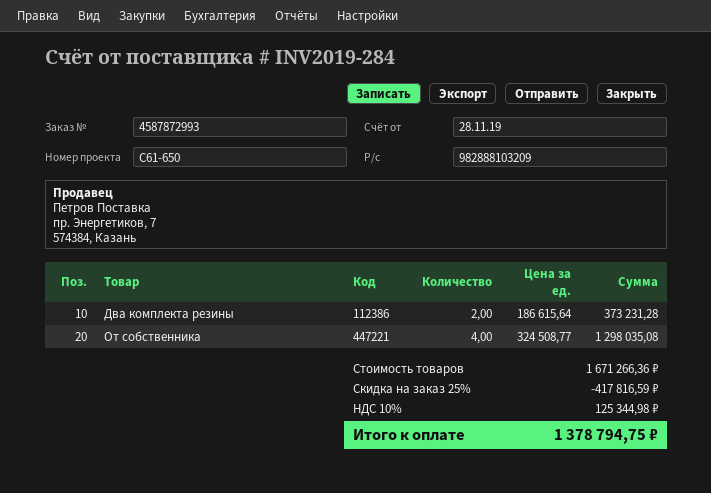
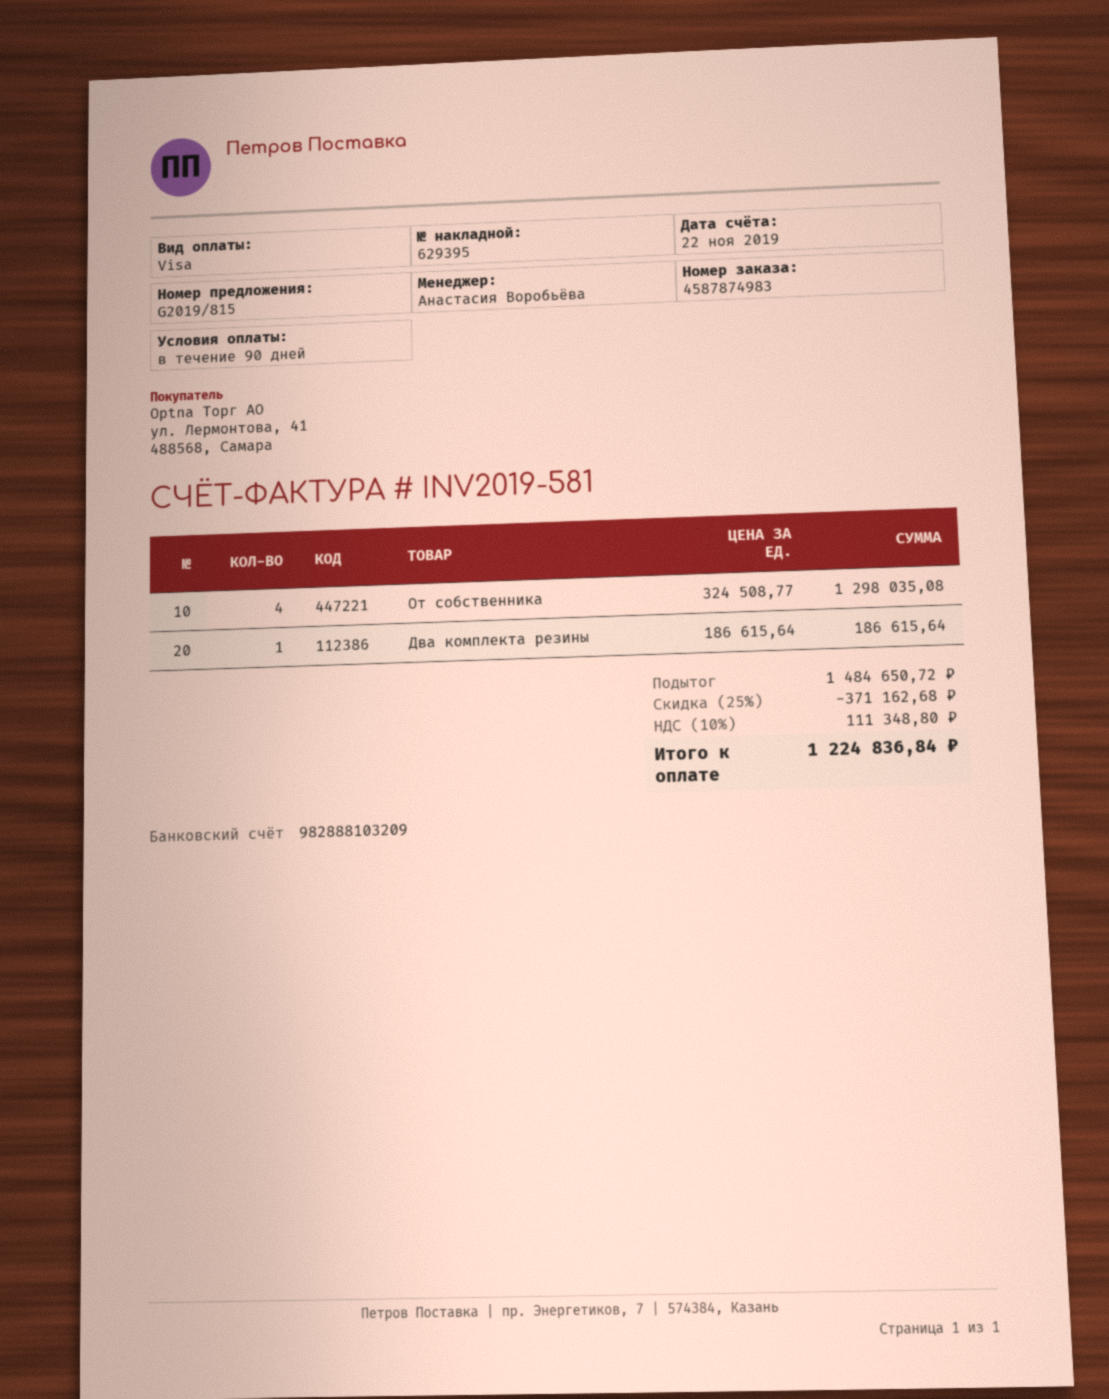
order number: 4587872993 -> 4587874983
invoice number: INV2019-284 -> INV2019-581
invoice date: 2019-11-28 -> 2019-11-22
Два комплекта резины: 2 x 186615.64 = 373231.28 -> 1 x 186615.64 = 186615.64
subtotal: 1671266.36 -> 1484650.72
discount: 25% = 417816.59 -> 25% = 371162.68
tax: 10% = 125344.98 -> 10% = 111348.80
total: 1378794.75 -> 1224836.84

